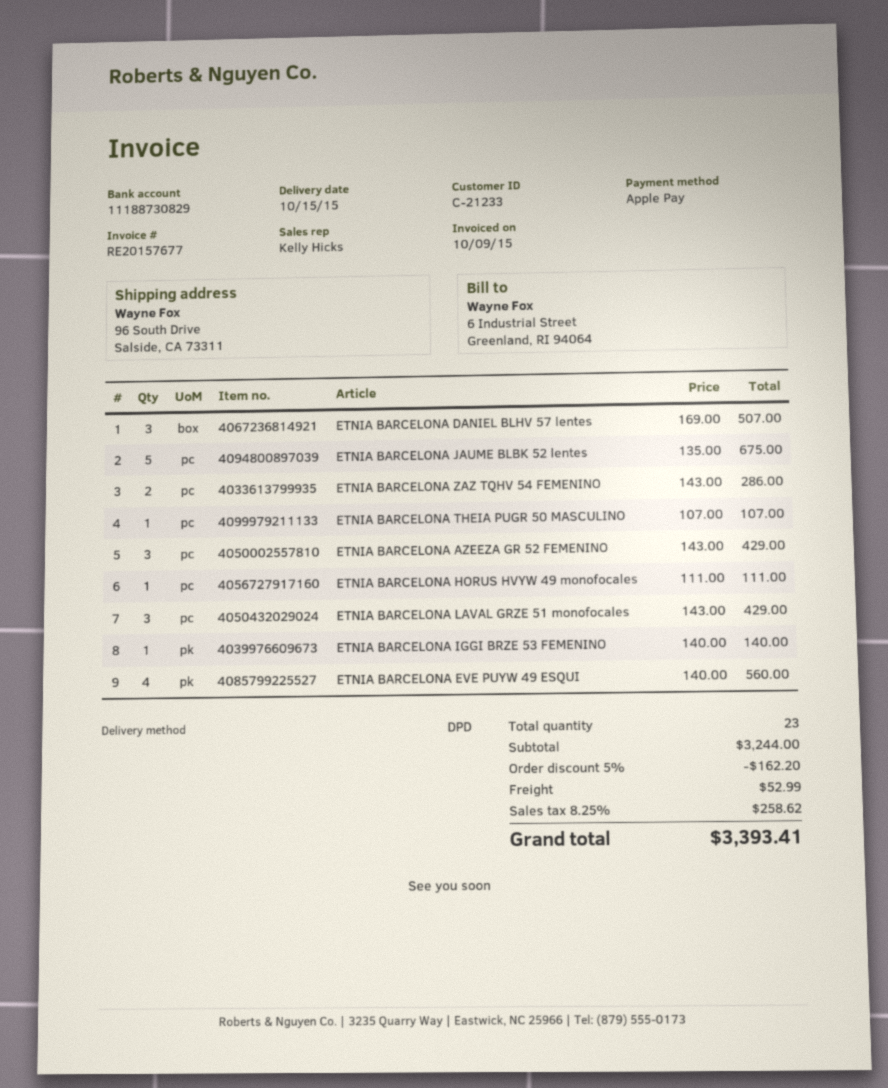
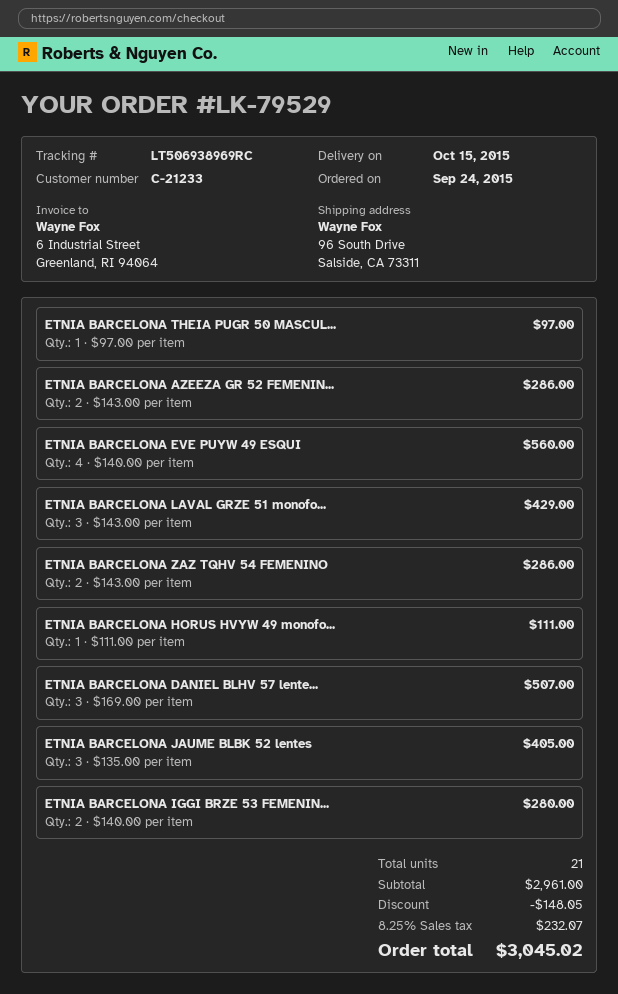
ETNIA BARCELONA JAUME BLBK 52 lentes: 5 x 135.00 = 675.00 -> 3 x 135.00 = 405.00
ETNIA BARCELONA THEIA PUGR 50 MASCULINO: 1 x 107.00 = 107.00 -> 1 x 97.00 = 97.00
ETNIA BARCELONA AZEEZA GR 52 FEMENINO: 3 x 143.00 = 429.00 -> 2 x 143.00 = 286.00
ETNIA BARCELONA IGGI BRZE 53 FEMENINO: 1 x 140.00 = 140.00 -> 2 x 140.00 = 280.00
total quantity: 23 -> 21
subtotal: 3244.00 -> 2961.00
discount: 162.20 -> 148.05
shipping: 52.99 -> none
tax: 8.25% = 258.62 -> 8.25% = 232.07
total: 3393.41 -> 3045.02

